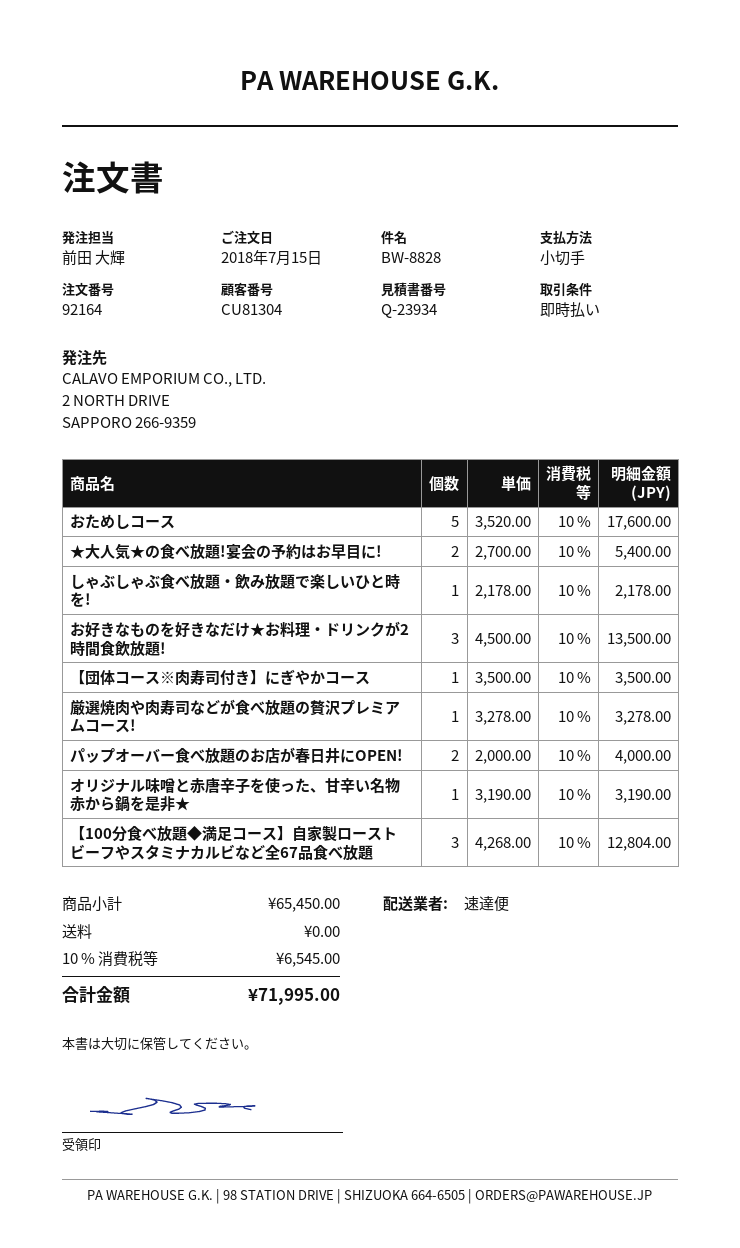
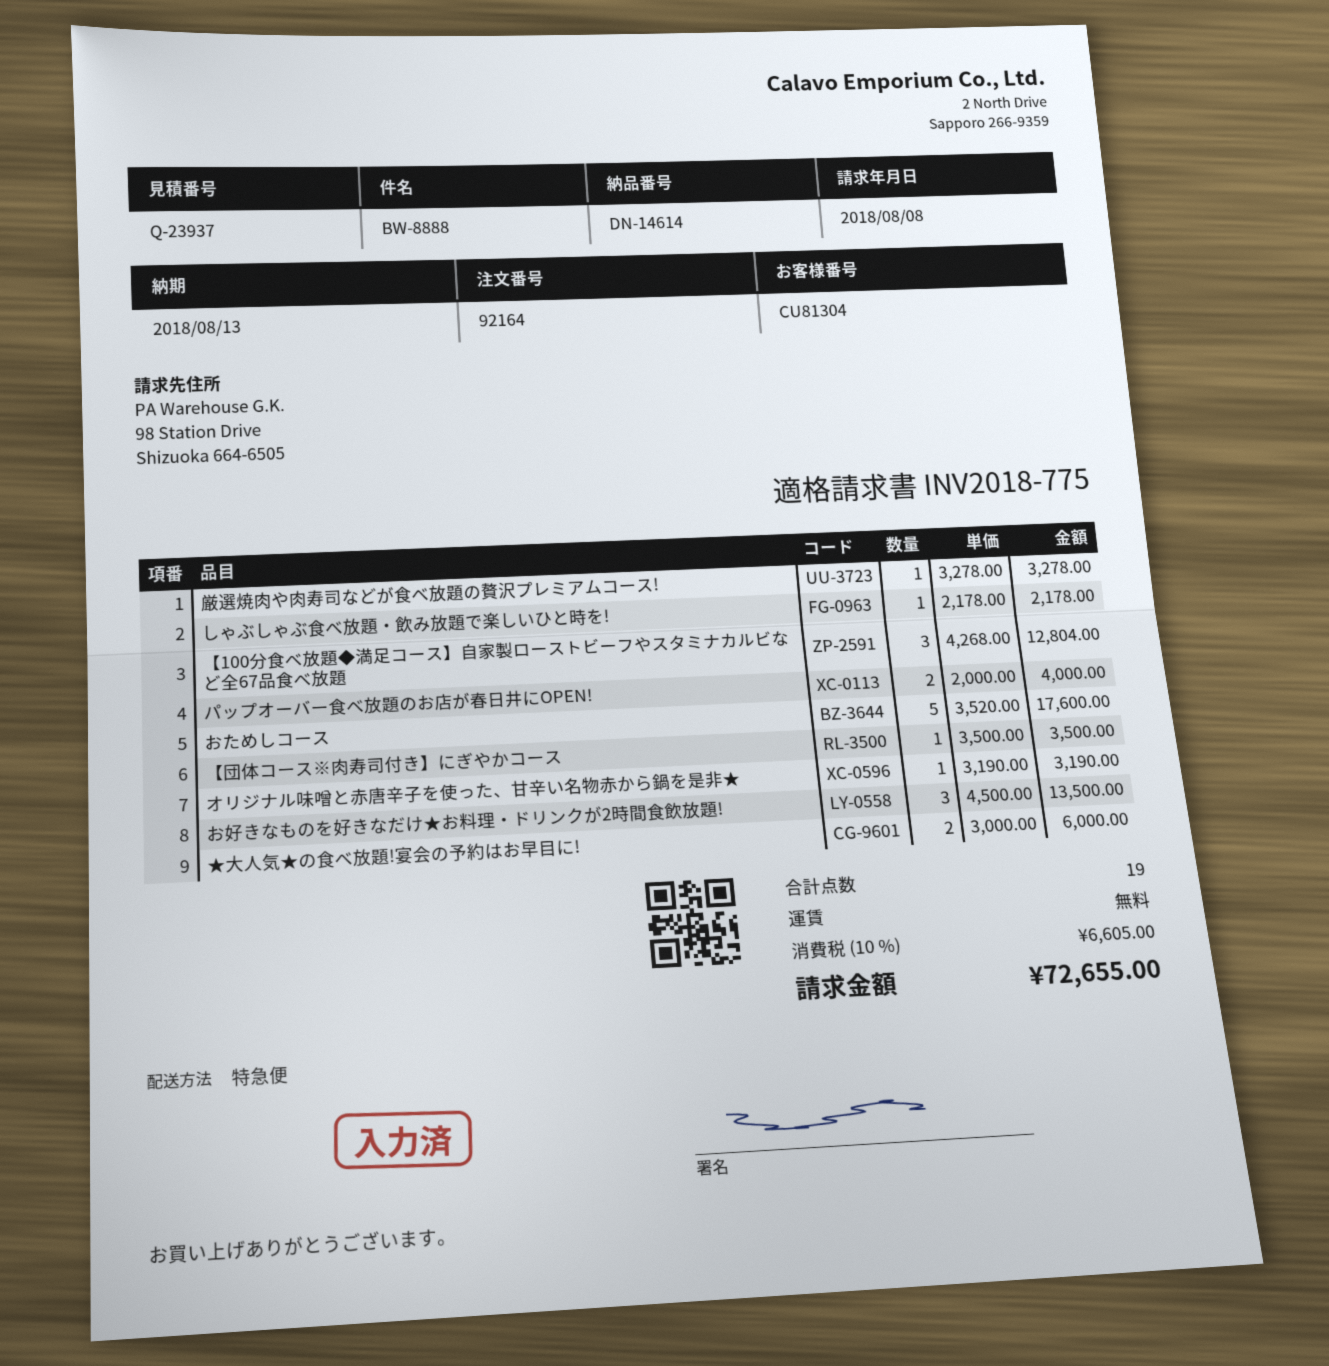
quote number: Q-23934 -> Q-23937
reference: BW-8828 -> BW-8888
★大人気★の食べ放題!宴会の予約はお早目に!: 2 x 2700.00 = 5400.00 -> 2 x 3000.00 = 6000.00
tax: 10% = 6545.00 -> 10% = 6605.00
total: 71995.00 -> 72655.00

